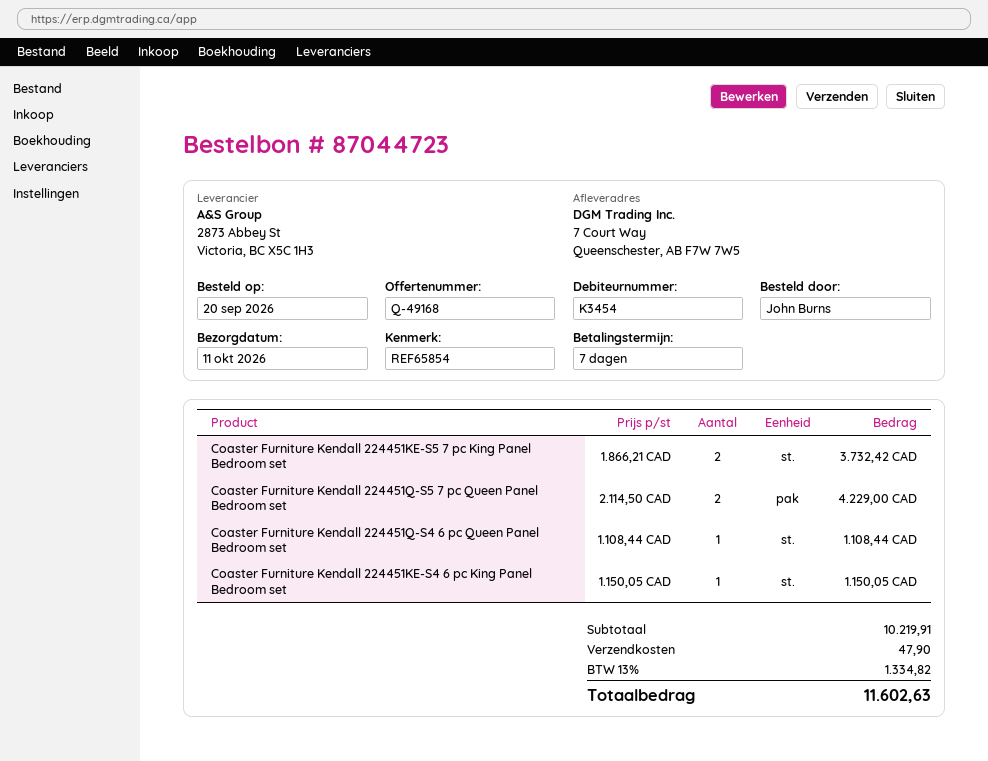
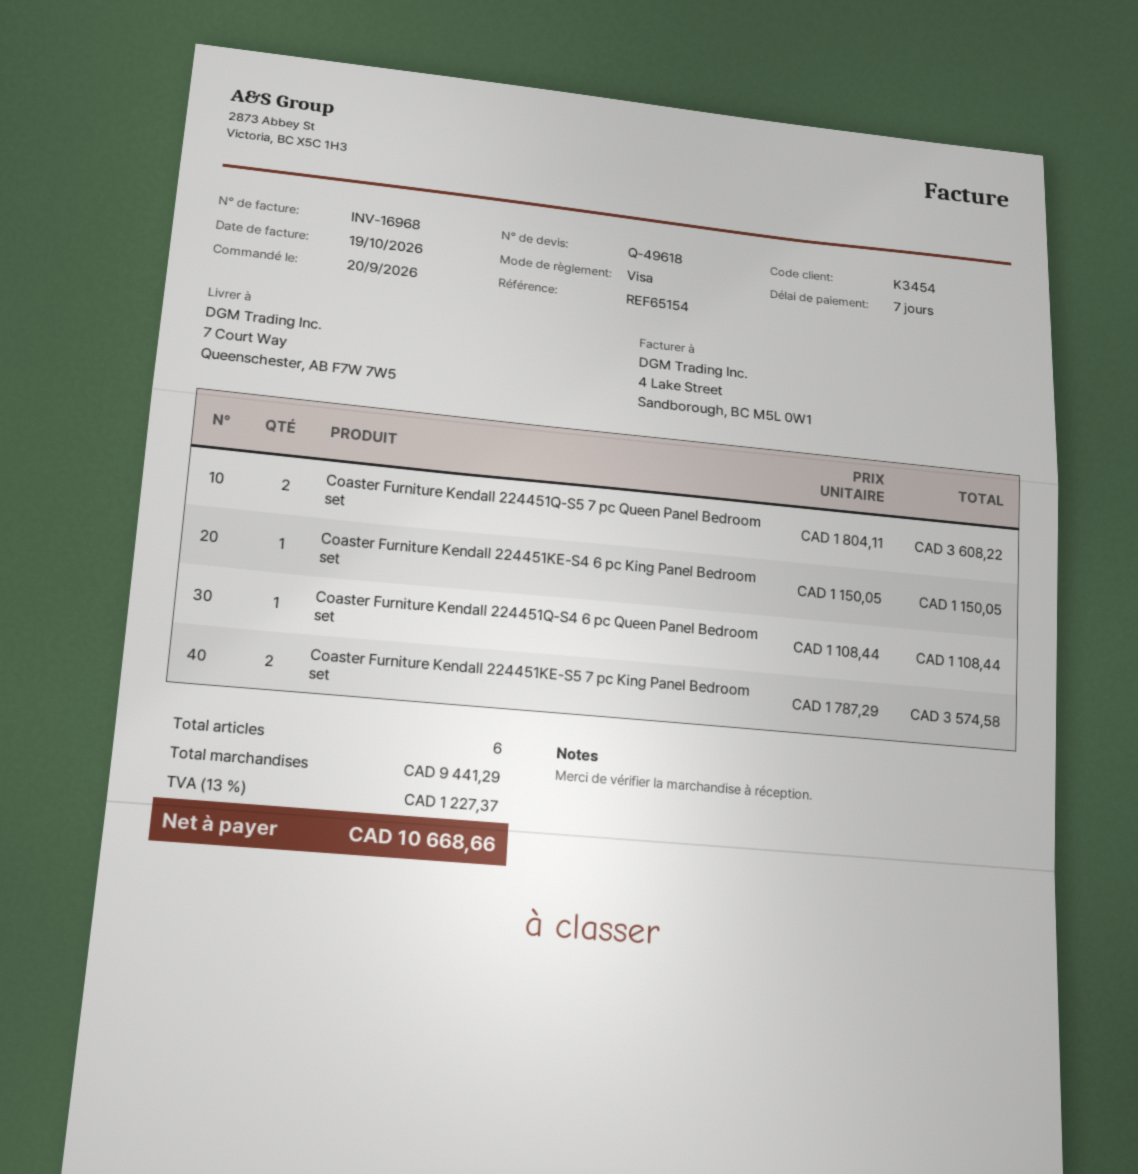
quote number: Q-49168 -> Q-49618
reference: REF65854 -> REF65154
Coaster Furniture Kendall 224451KE-S5 7 pc King Panel Bedroom set: 2 x 1866.21 = 3732.42 -> 2 x 1787.29 = 3574.58
Coaster Furniture Kendall 224451Q-S5 7 pc Queen Panel Bedroom set: 2 x 2114.50 = 4229.00 -> 2 x 1804.11 = 3608.22
subtotal: 10219.91 -> 9441.29
shipping: 47.90 -> none
tax: 13% = 1334.82 -> 13% = 1227.37
total: 11602.63 -> 10668.66

